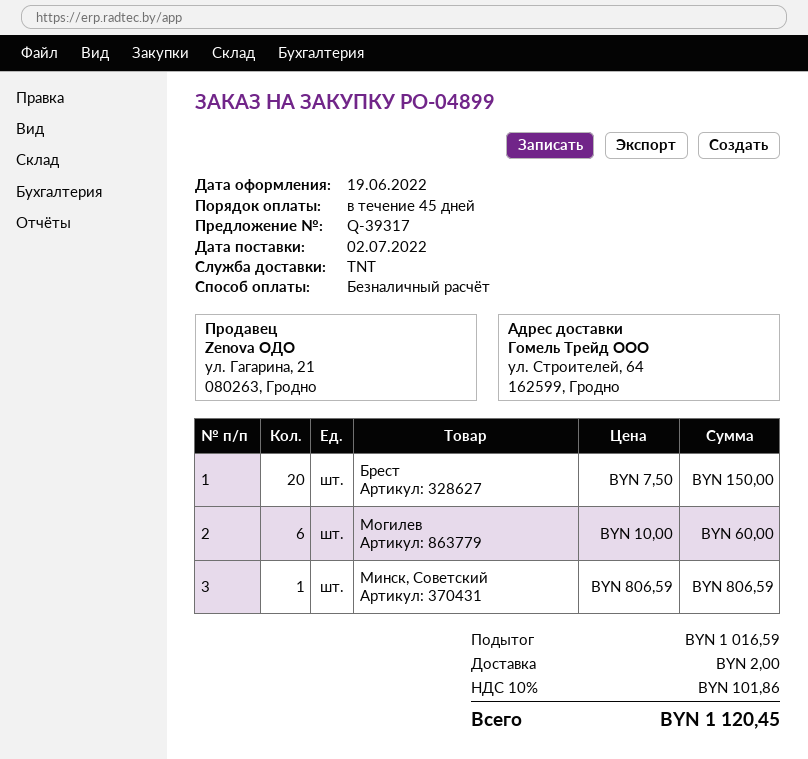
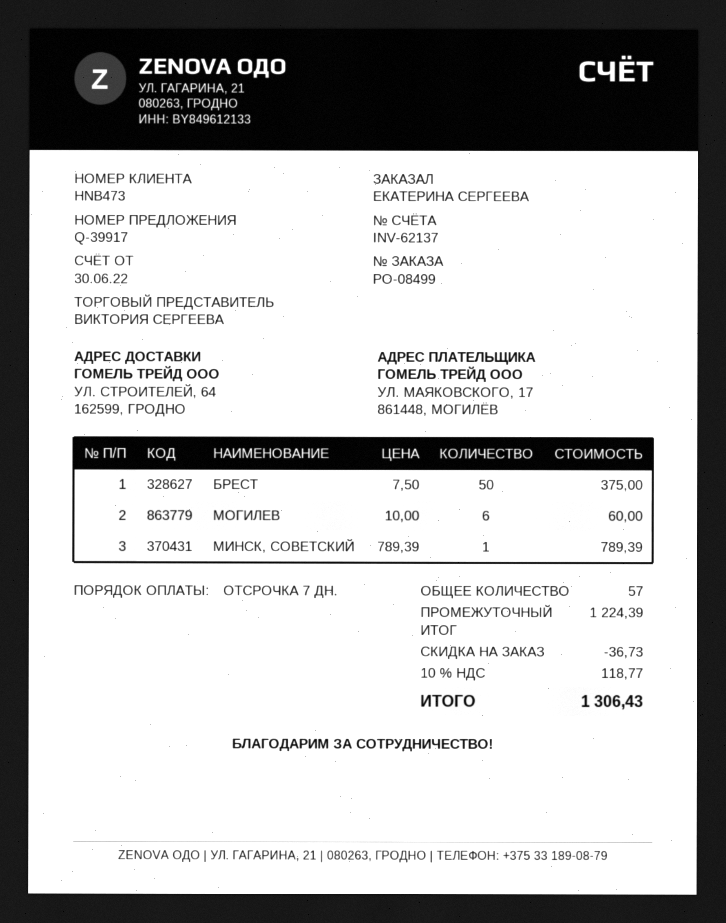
quote number: Q-39317 -> Q-39917
order number: PO-04899 -> PO-08499
payment terms: 45 days -> 7 days
Брест: 20 x 7.50 = 150.00 -> 50 x 7.50 = 375.00
Минск, Советский: 1 x 806.59 = 806.59 -> 1 x 789.39 = 789.39
subtotal: 1016.59 -> 1224.39
discount: none -> 36.73
shipping: 2.00 -> none
tax: 10% = 101.86 -> 10% = 118.77
total: 1120.45 -> 1306.43

